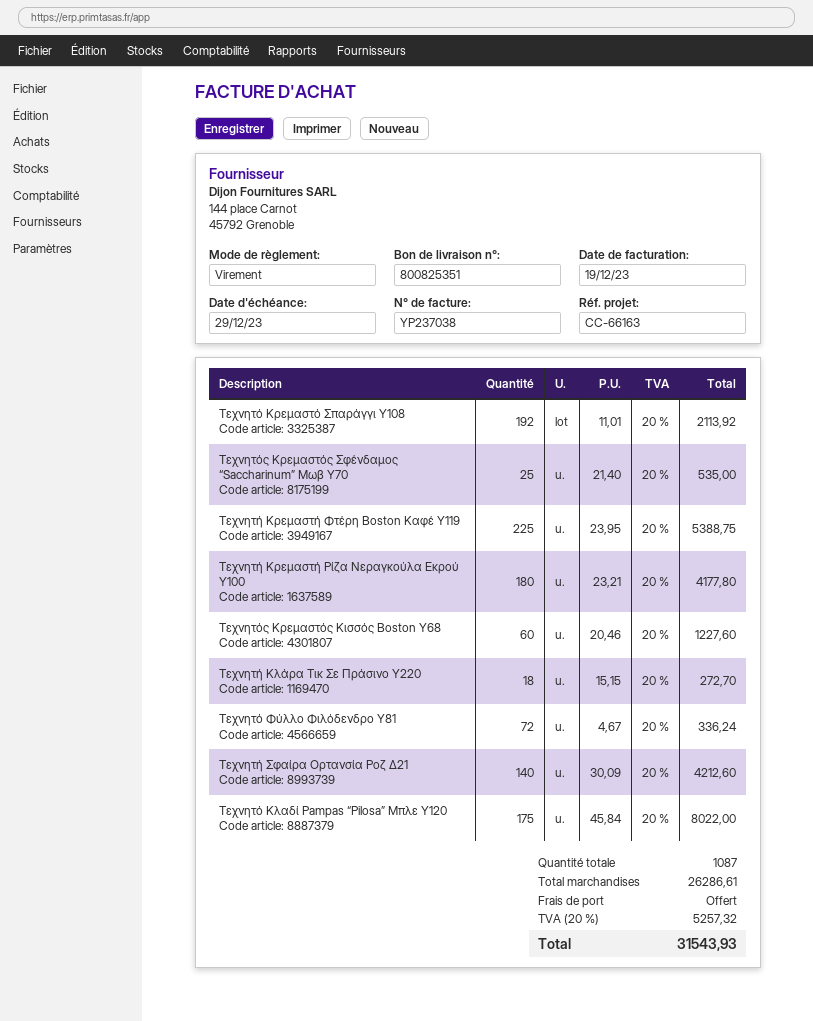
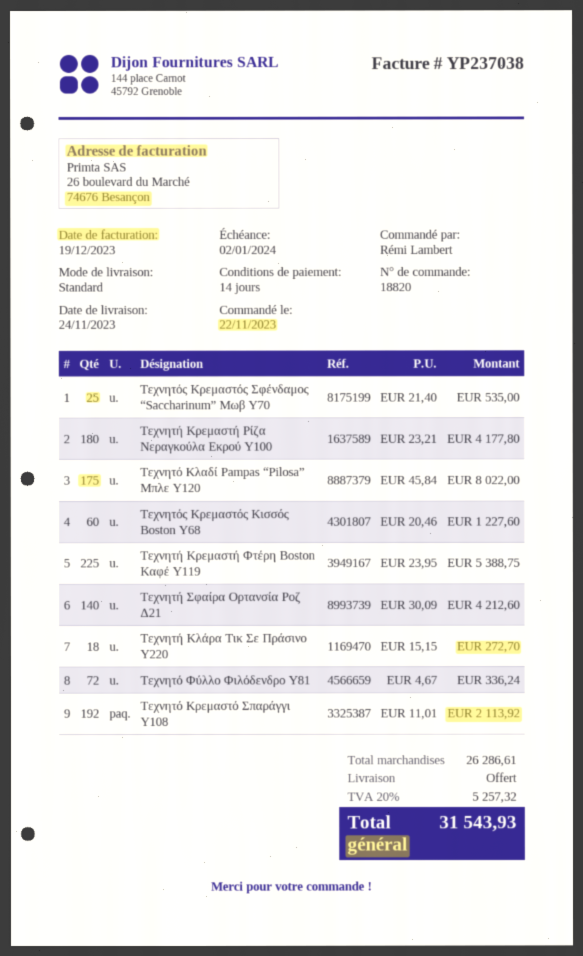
due date: 2023-12-29 -> 2024-01-02

